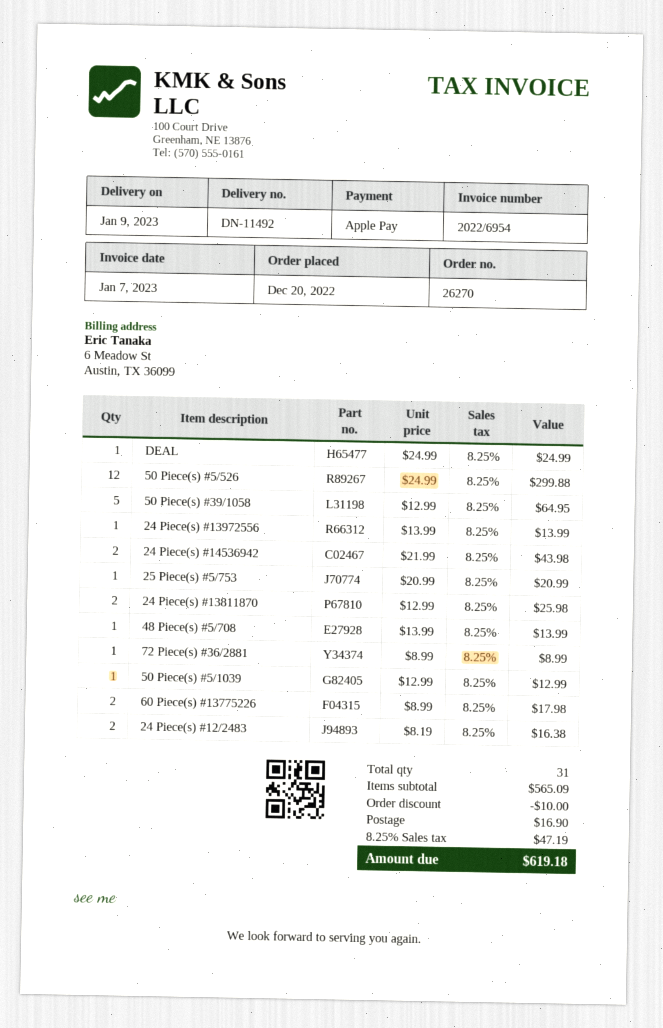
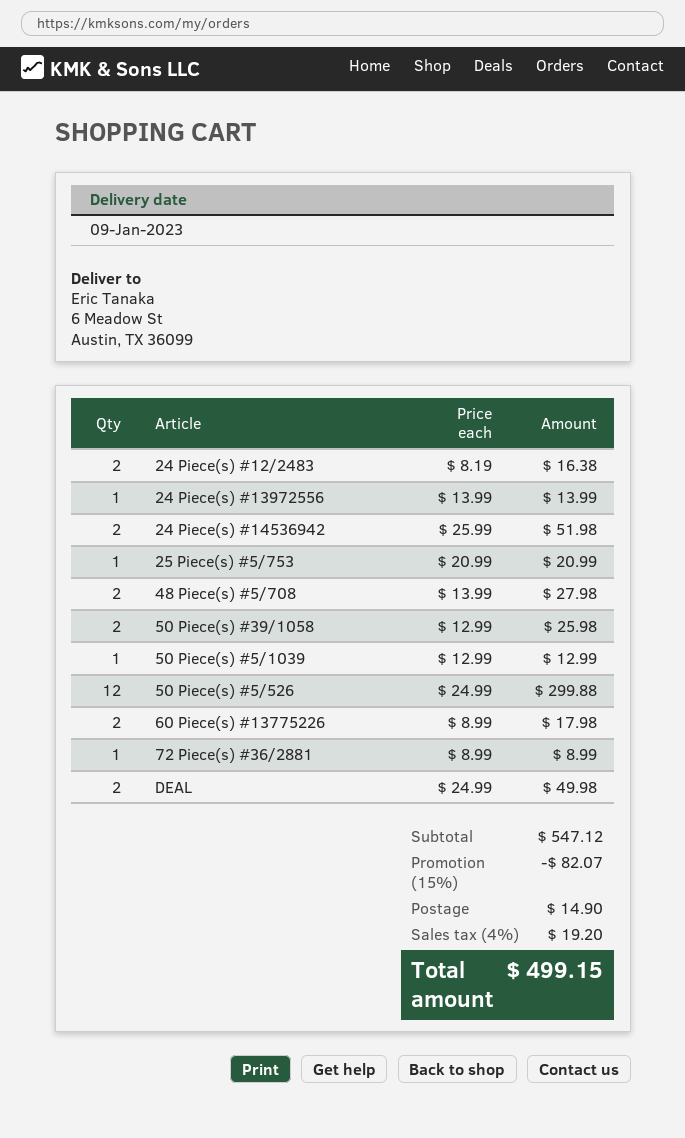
DEAL: 1 x 24.99 = 24.99 -> 2 x 24.99 = 49.98
50 Piece(s) #39/1058: 5 x 12.99 = 64.95 -> 2 x 12.99 = 25.98
24 Piece(s) #14536942: 2 x 21.99 = 43.98 -> 2 x 25.99 = 51.98
24 Piece(s) #13811870: 2 x 12.99 = 25.98 -> none
48 Piece(s) #5/708: 1 x 13.99 = 13.99 -> 2 x 13.99 = 27.98
subtotal: 565.09 -> 547.12
discount: 10.00 -> 82.07
shipping: 16.90 -> 14.90
tax: 8.25% = 47.19 -> 4% = 19.20
total: 619.18 -> 499.15

